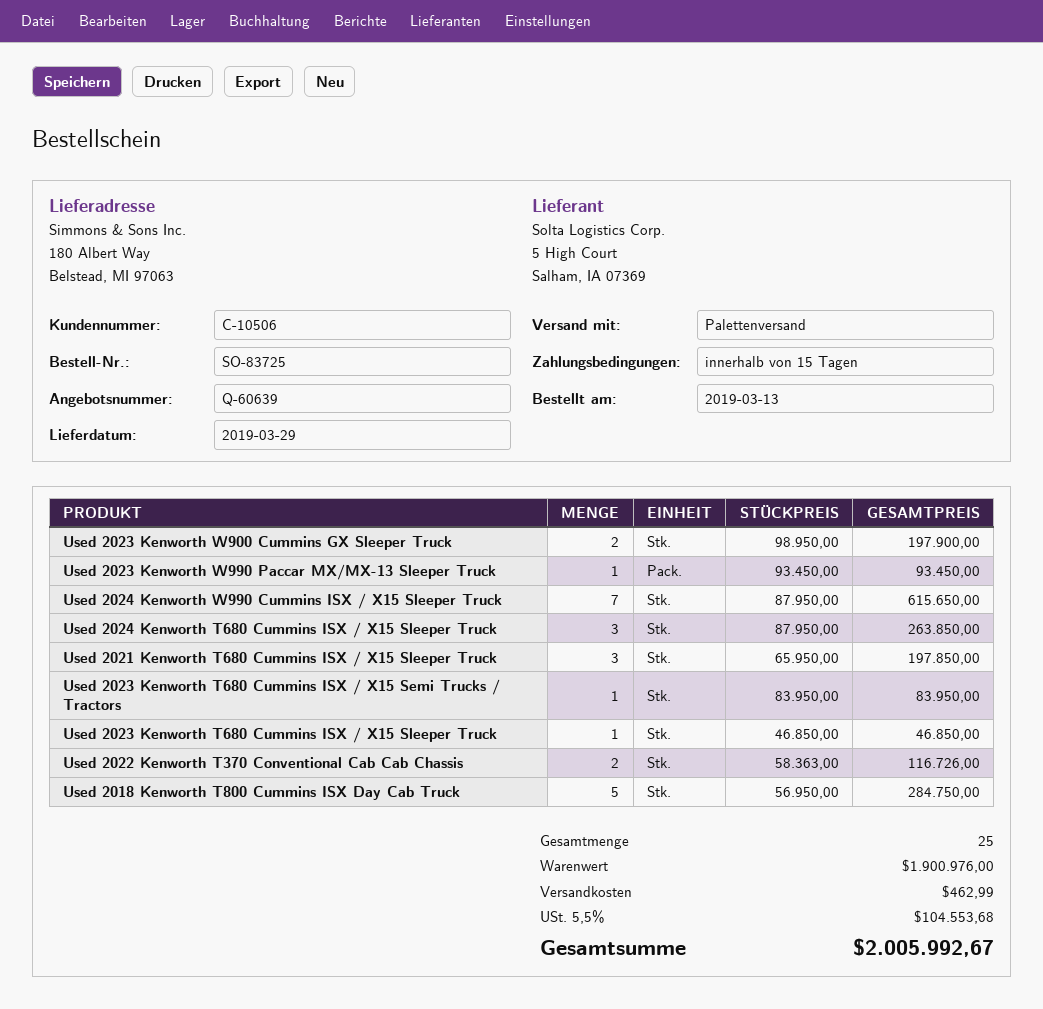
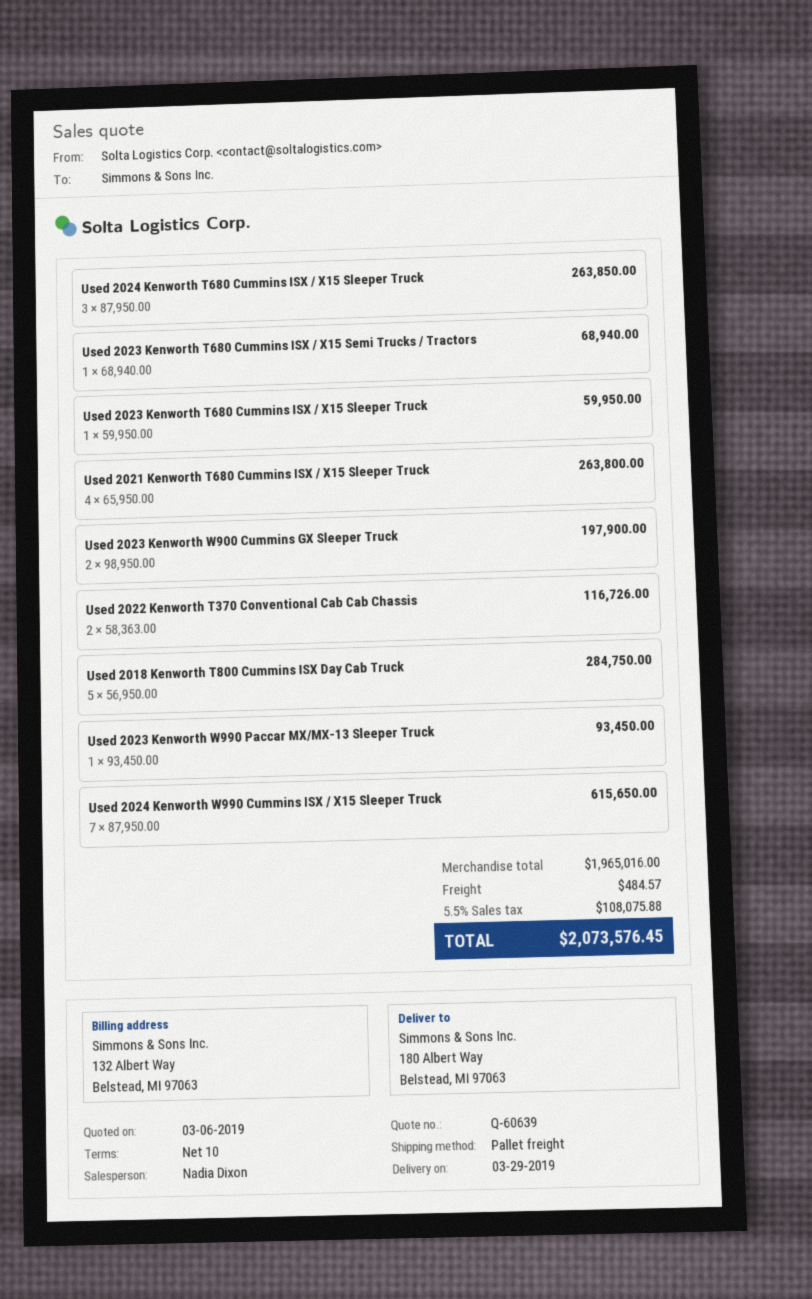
payment terms: 15 days -> 10 days
Used 2021 Kenworth T680 Cummins ISX / X15 Sleeper Truck: 3 x 65950.00 = 197850.00 -> 4 x 65950.00 = 263800.00
Used 2023 Kenworth T680 Cummins ISX / X15 Semi Trucks / Tractors: 1 x 83950.00 = 83950.00 -> 1 x 68940.00 = 68940.00
Used 2023 Kenworth T680 Cummins ISX / X15 Sleeper Truck: 1 x 46850.00 = 46850.00 -> 1 x 59950.00 = 59950.00
subtotal: 1900976.00 -> 1965016.00
shipping: 462.99 -> 484.57
tax: 5.5% = 104553.68 -> 5.5% = 108075.88
total: 2005992.67 -> 2073576.45

